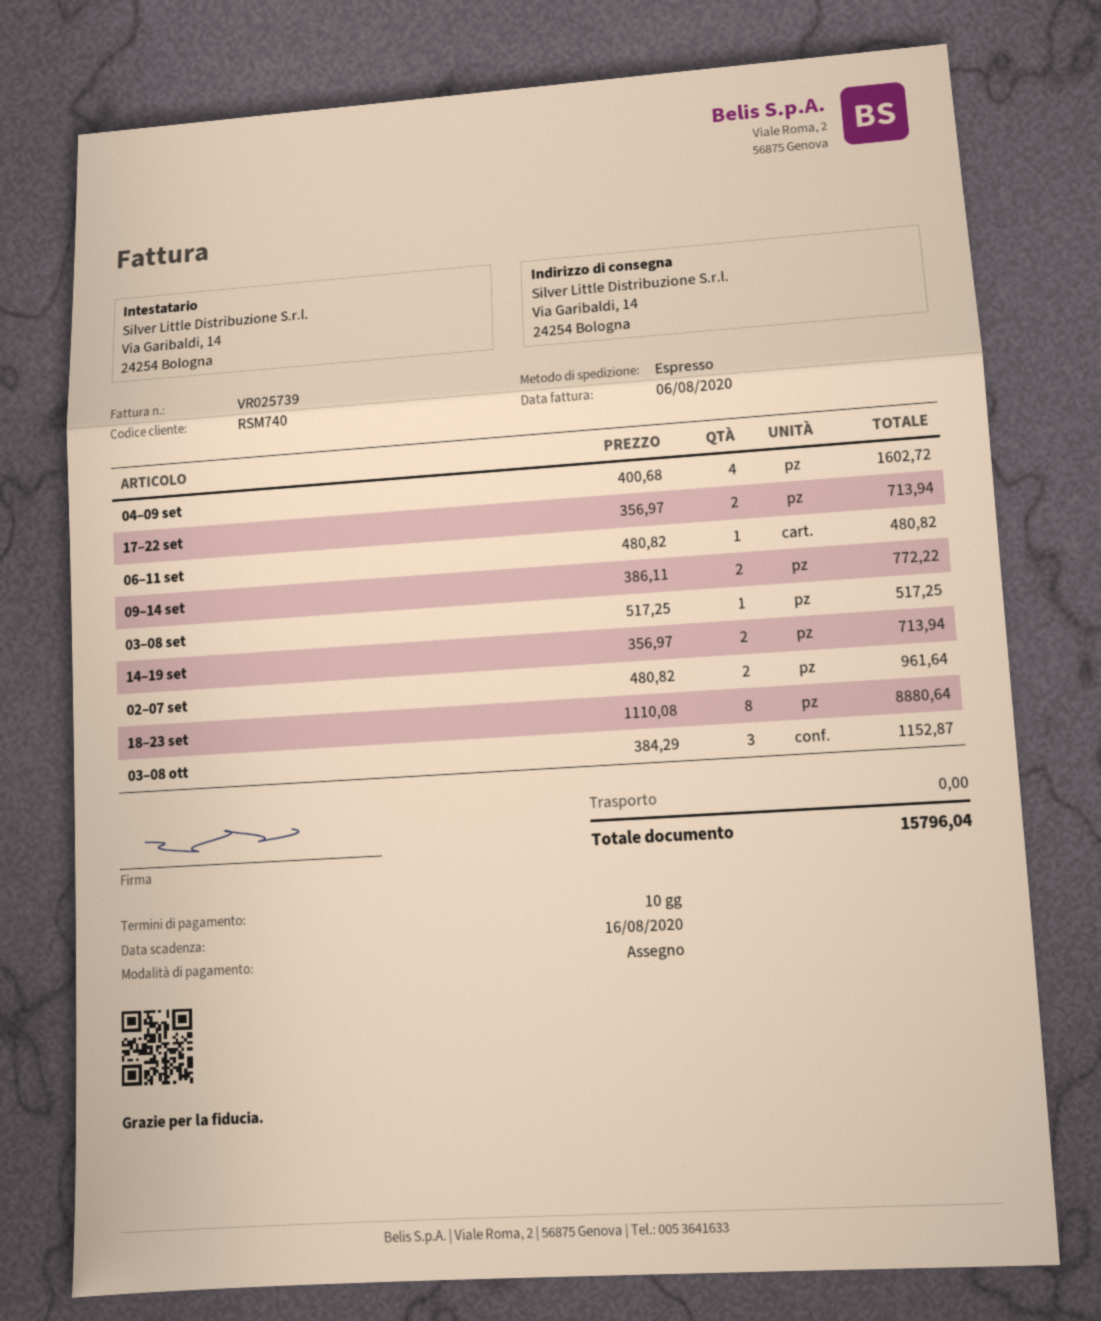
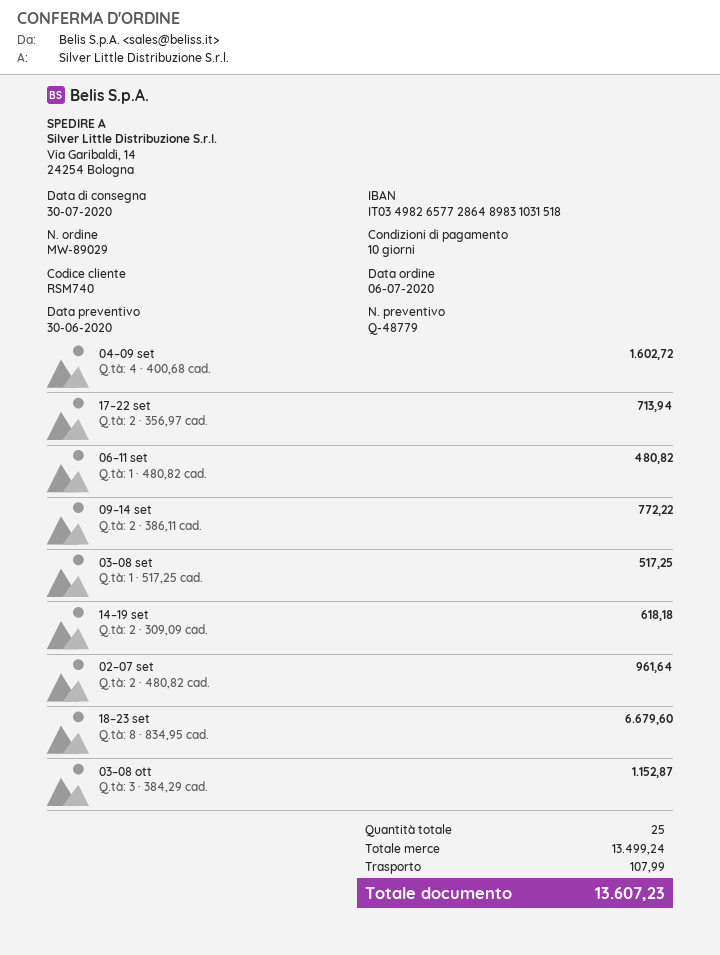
14–19 set: 2 x 356.97 = 713.94 -> 2 x 309.09 = 618.18
18–23 set: 8 x 1110.08 = 8880.64 -> 8 x 834.95 = 6679.60
shipping: 0.00 -> 107.99
total: 15796.04 -> 13607.23

